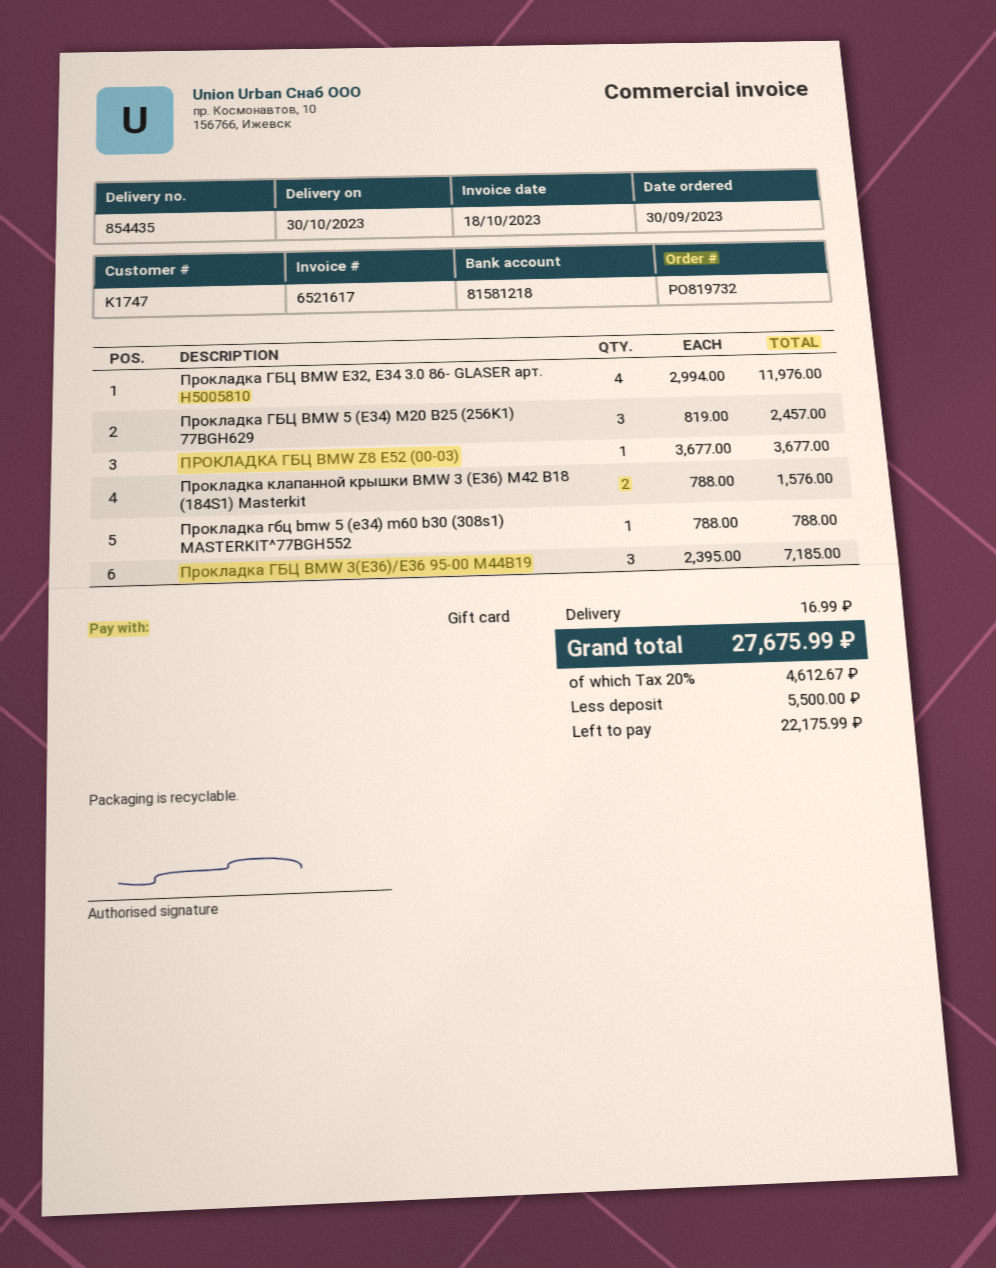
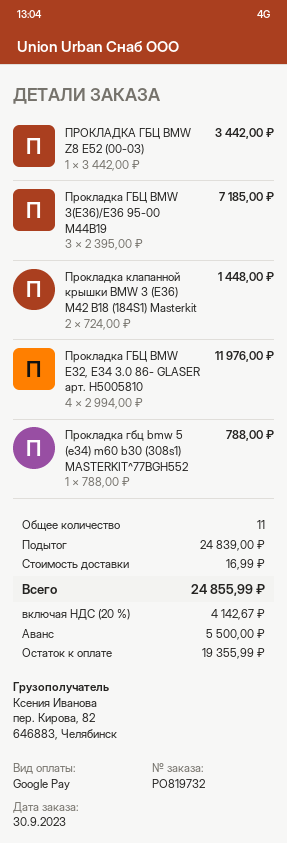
payment method: gift card -> Google Pay
Прокладка ГБЦ BMW 5 (E34) M20 B25 (256K1) 77BGH629: 3 x 819.00 = 2457.00 -> none
ПРОКЛАДКА ГБЦ BMW Z8 E52 (00-03): 1 x 3677.00 = 3677.00 -> 1 x 3442.00 = 3442.00
Прокладка клапанной крышки BMW 3 (E36) M42 B18 (184S1) Masterkit: 2 x 788.00 = 1576.00 -> 2 x 724.00 = 1448.00
tax: 20% = 4612.67 -> 20% = 4142.67
total: 27675.99 -> 24855.99
balance: 22175.99 -> 19355.99

